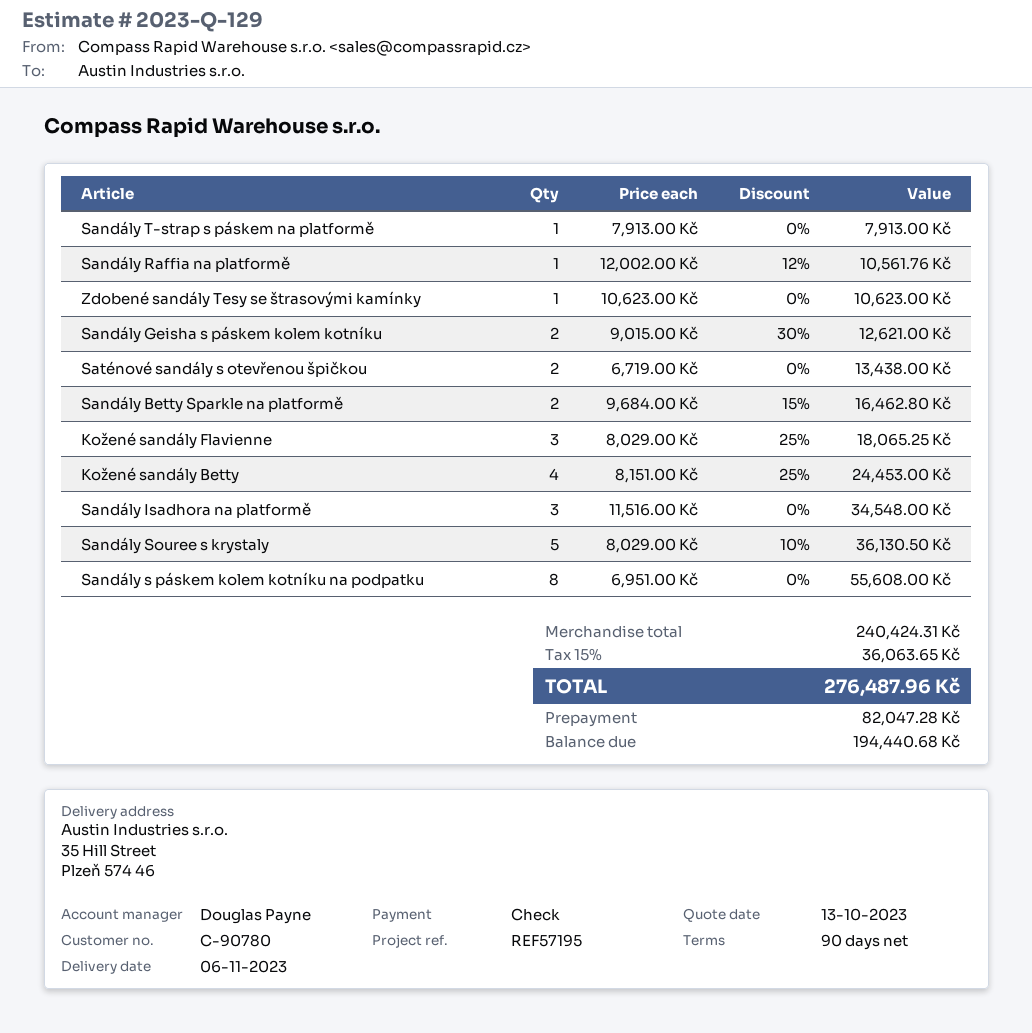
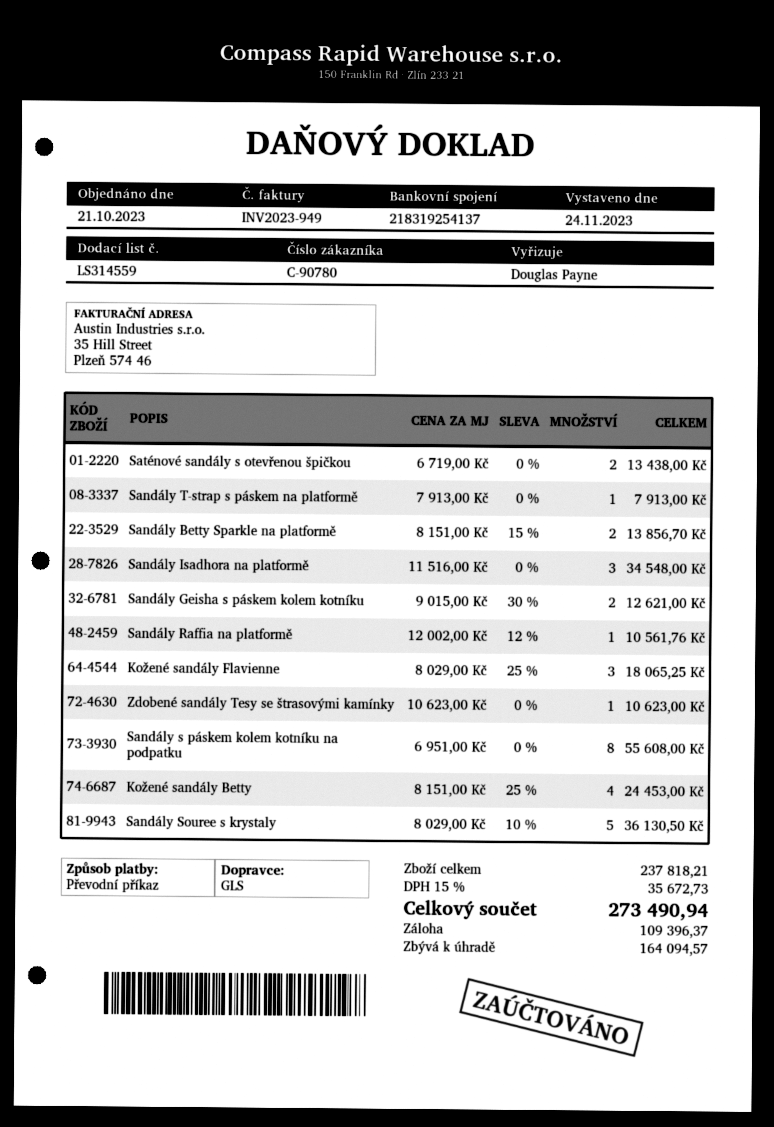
payment method: cheque -> bank transfer
Sandály Betty Sparkle na platformě: 2 x 9684.00 - 15% = 16462.80 -> 2 x 8151.00 - 15% = 13856.70
subtotal: 240424.31 -> 237818.21
tax: 15% = 36063.65 -> 15% = 35672.73
total: 276487.96 -> 273490.94
deposit: 82047.28 -> 109396.37
balance: 194440.68 -> 164094.57

